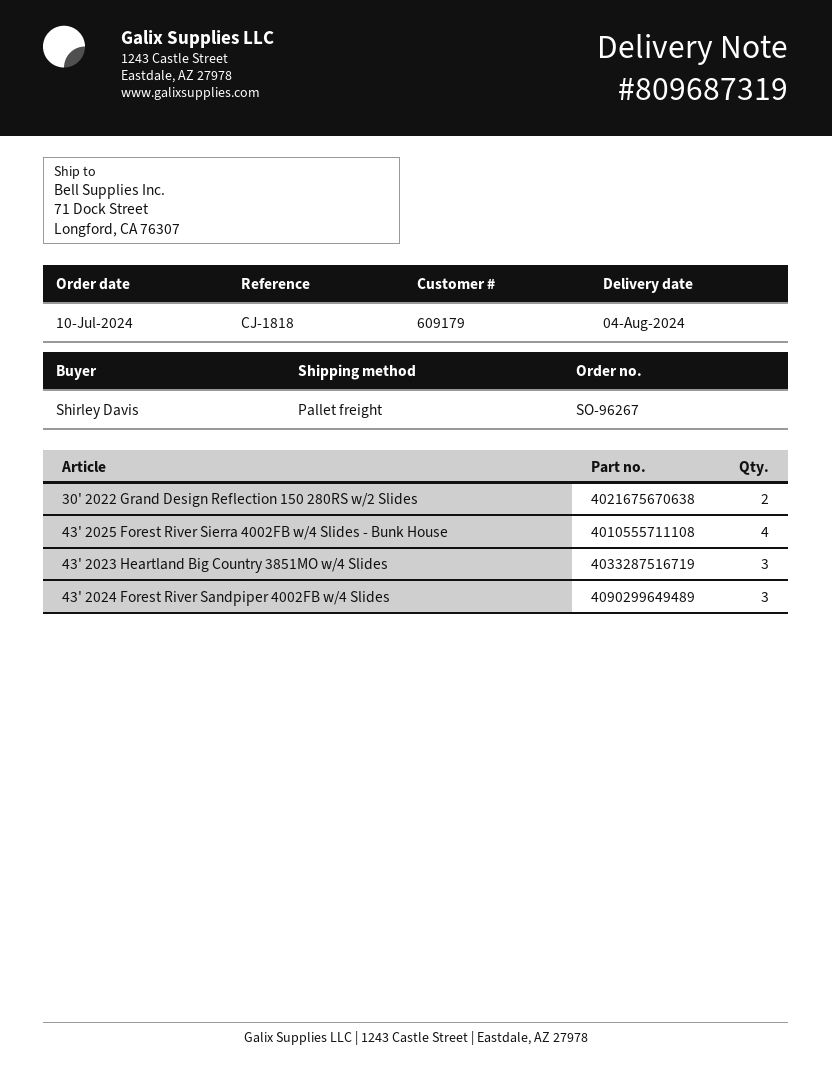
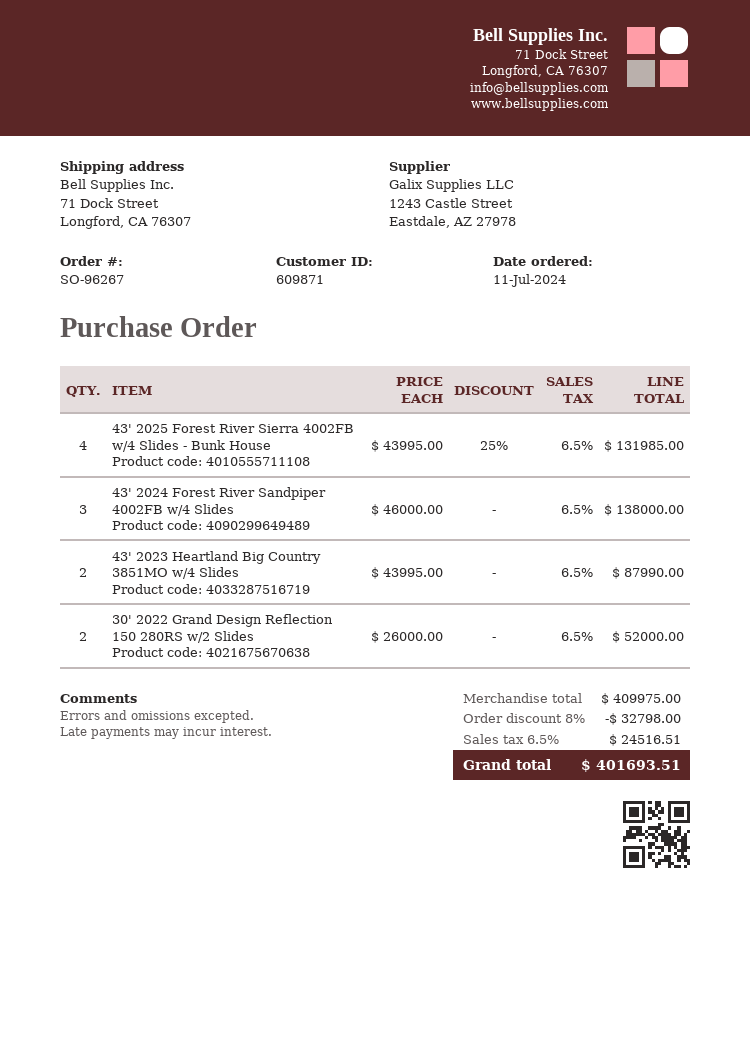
order date: 2024-07-10 -> 2024-07-11
customer number: 609179 -> 609871
43' 2023 Heartland Big Country 3851MO w/4 Slides: 3 -> 2

